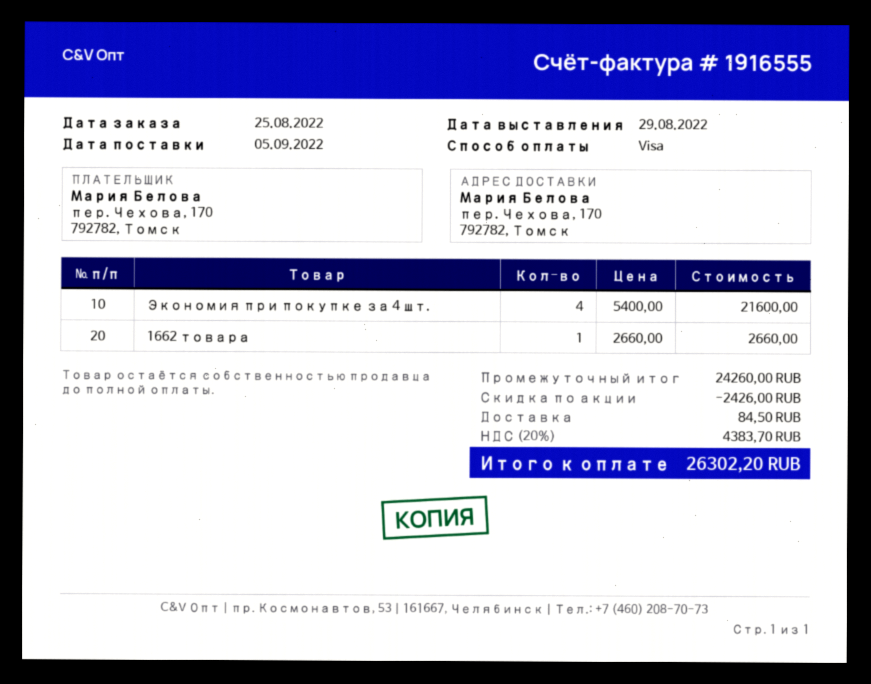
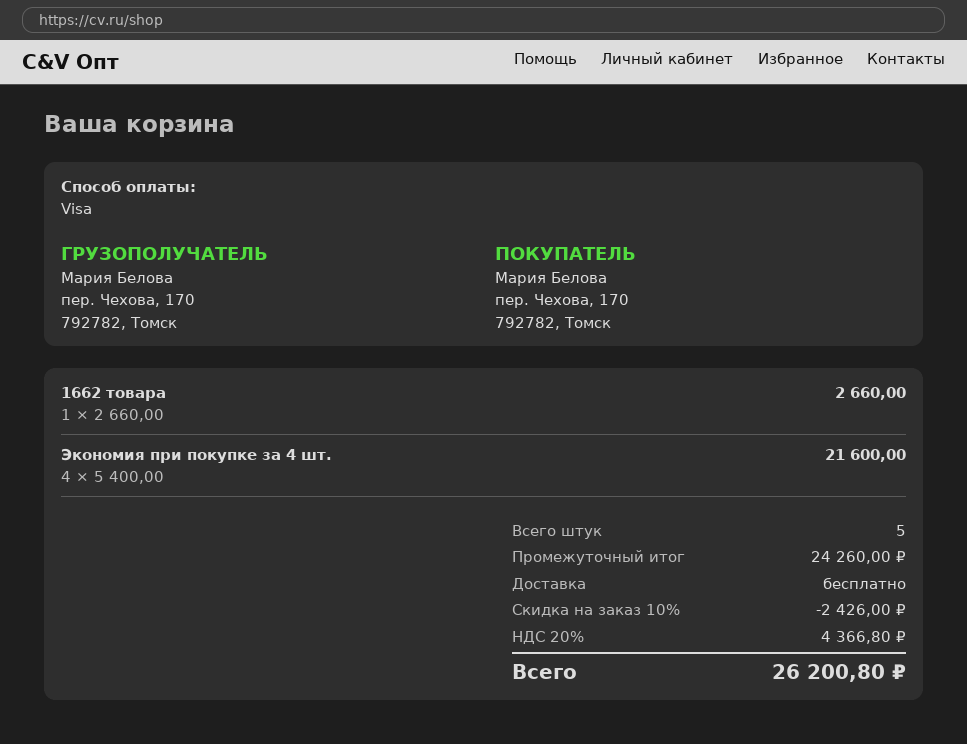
shipping: 84.50 -> 0.00
tax: 20% = 4383.70 -> 20% = 4366.80
total: 26302.20 -> 26200.80

